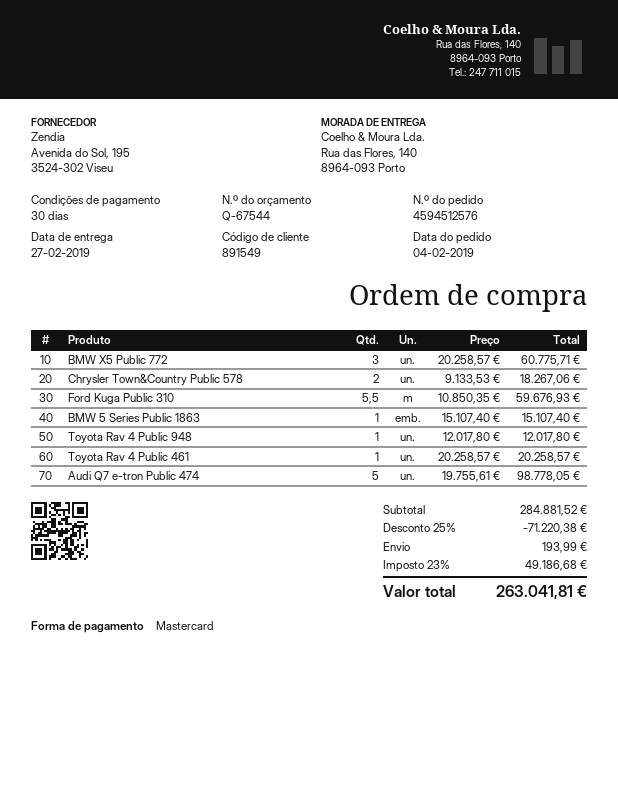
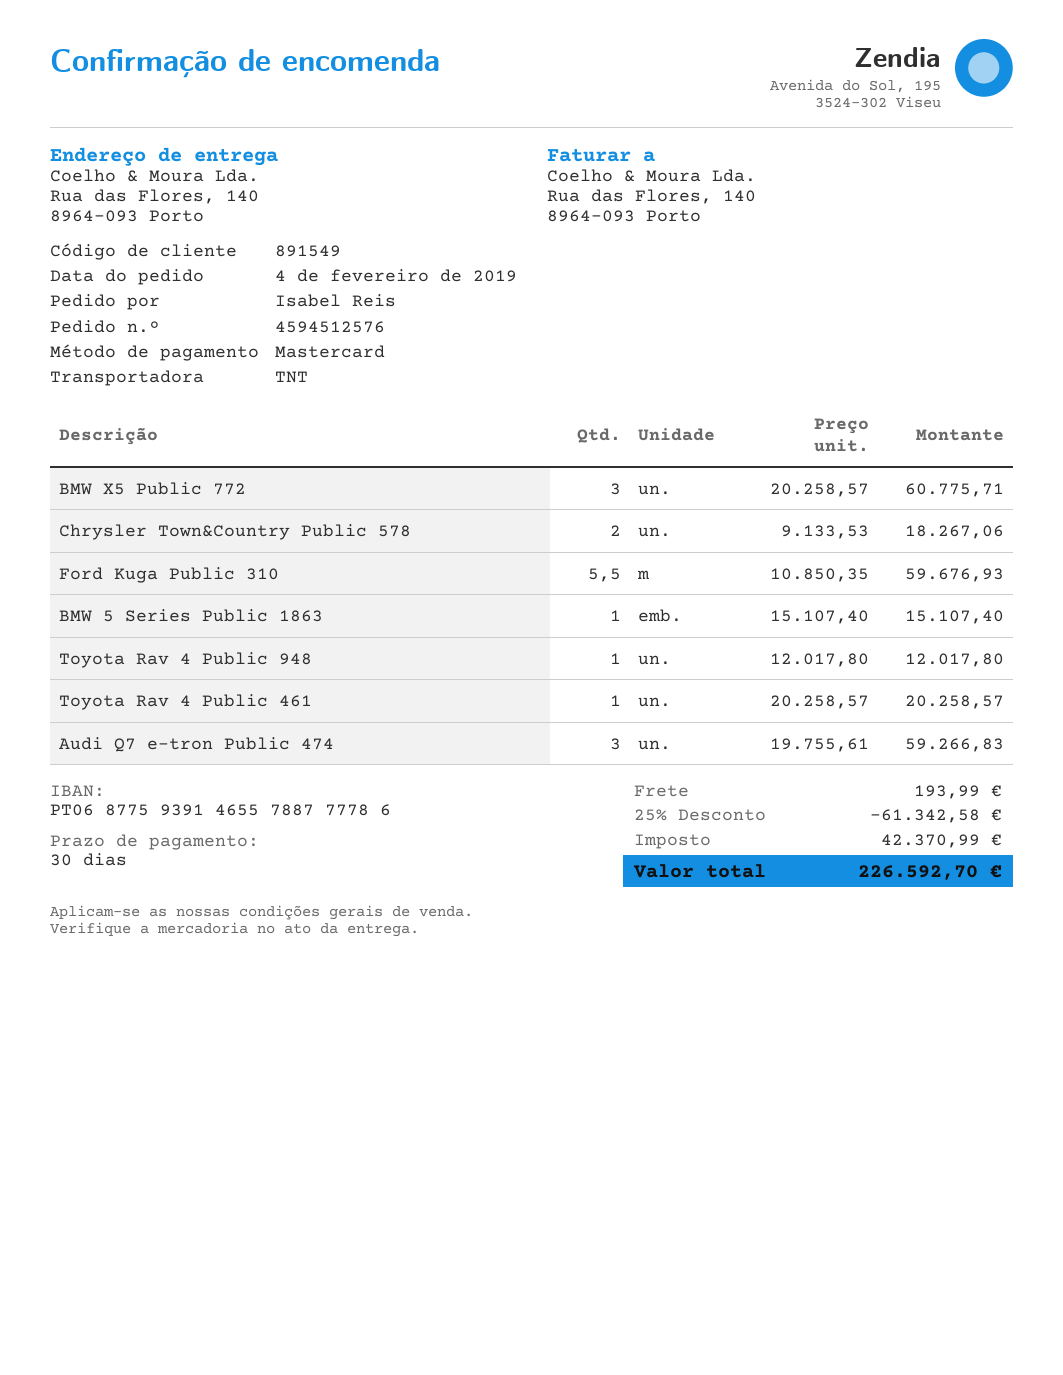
Audi Q7 e-tron Public 474: 5 x 19755.61 = 98778.05 -> 3 x 19755.61 = 59266.83
discount: 25% = 71220.38 -> 25% = 61342.58
tax: 49186.68 -> 42370.99
total: 263041.81 -> 226592.70

